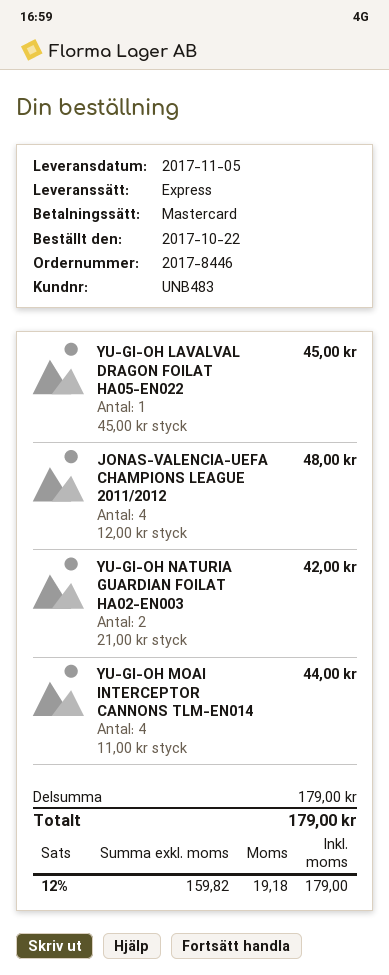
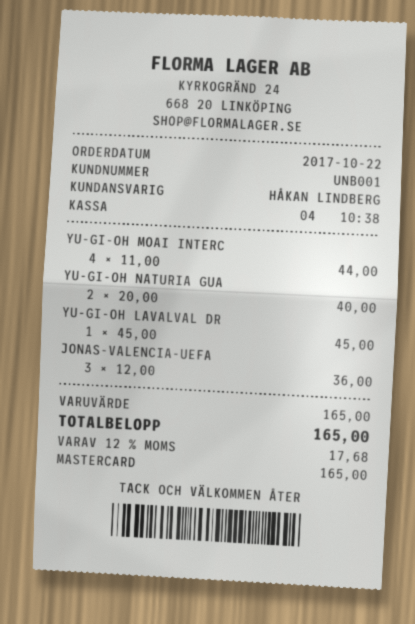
customer number: UNB483 -> UNB001
JONAS-VALENCIA-UEFA CHAMPIONS LEAGUE 2011/2012: 4 x 12.00 = 48.00 -> 3 x 12.00 = 36.00
YU-GI-OH NATURIA GUARDIAN FOILAT HA02-EN003: 2 x 21.00 = 42.00 -> 2 x 20.00 = 40.00
subtotal: 179.00 -> 165.00
tax: 12% = 19.18 -> 12% = 17.68
total: 179.00 -> 165.00

